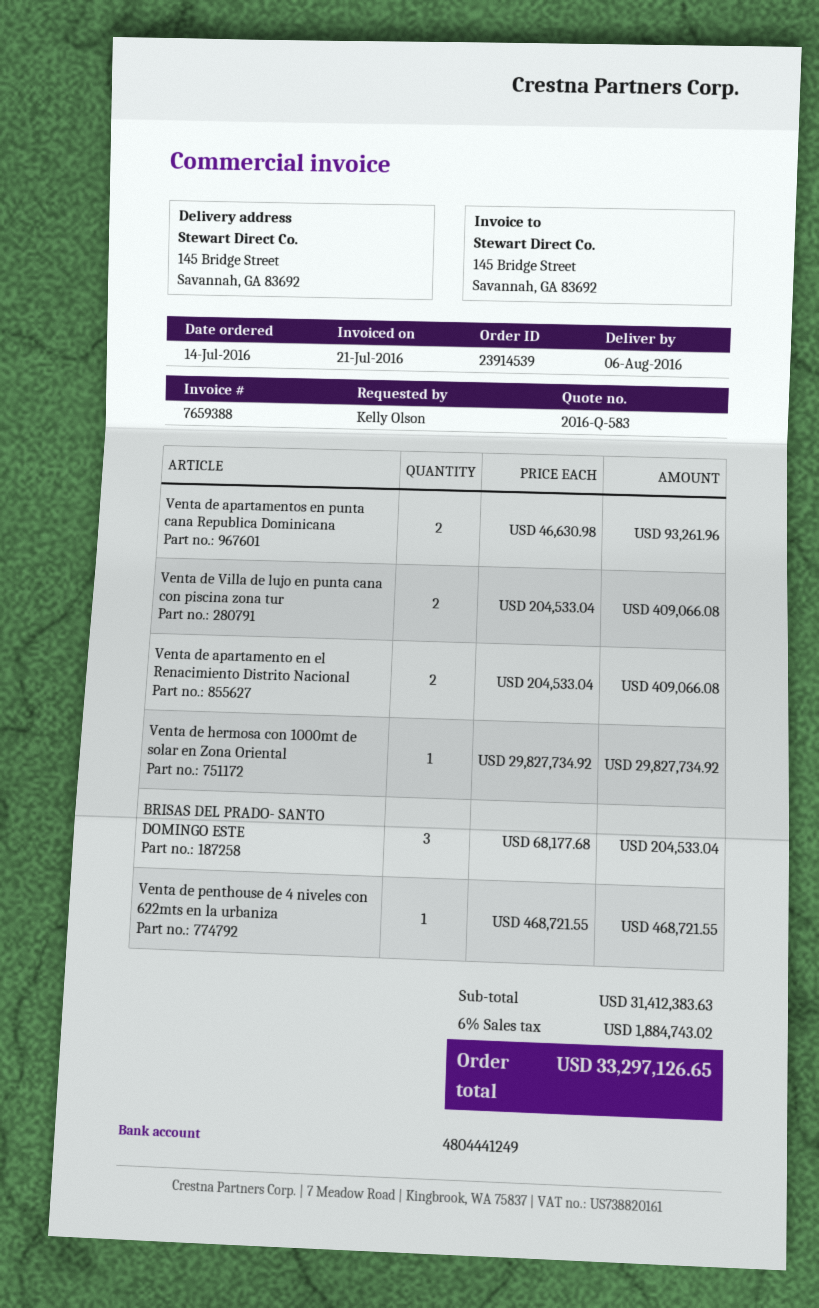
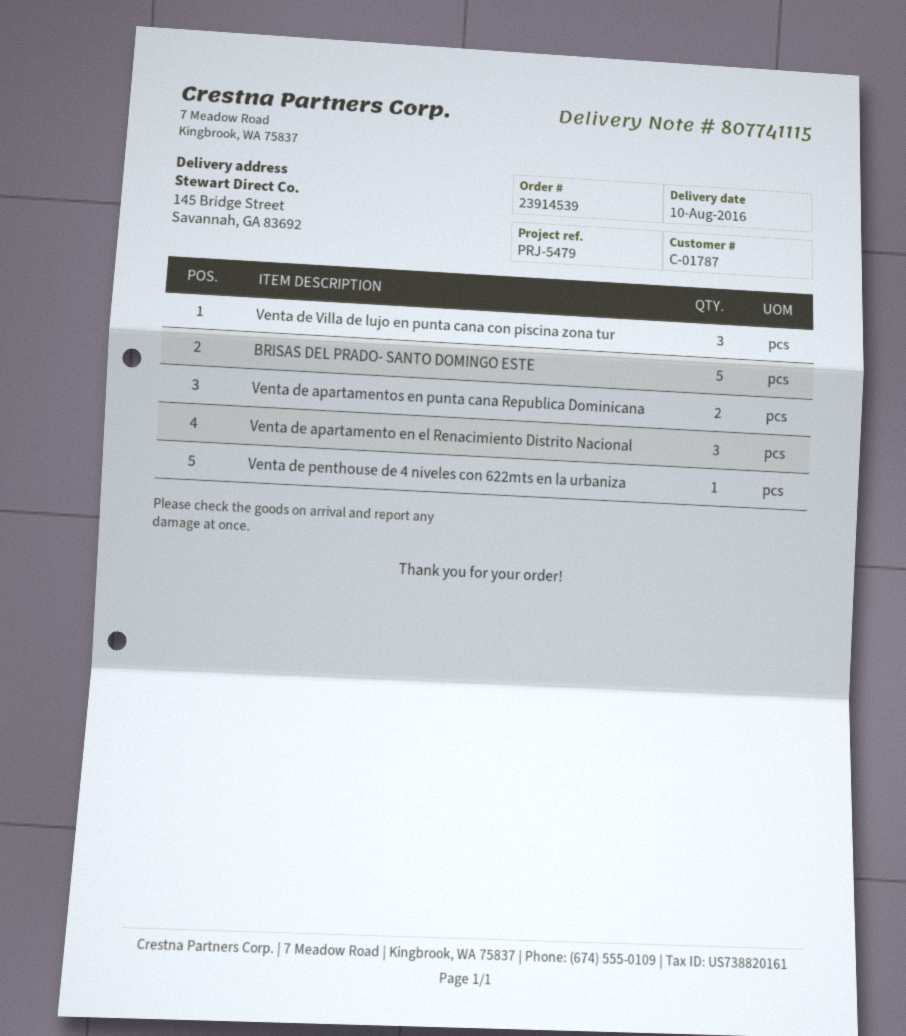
delivery date: 2016-08-06 -> 2016-08-10
Venta de Villa de lujo en punta cana con piscina zona tur: 2 -> 3
Venta de apartamento en el Renacimiento Distrito Nacional: 2 -> 3
Venta de hermosa con 1000mt de solar en Zona Oriental: 1 -> none
BRISAS DEL PRADO- SANTO DOMINGO ESTE: 3 -> 5

